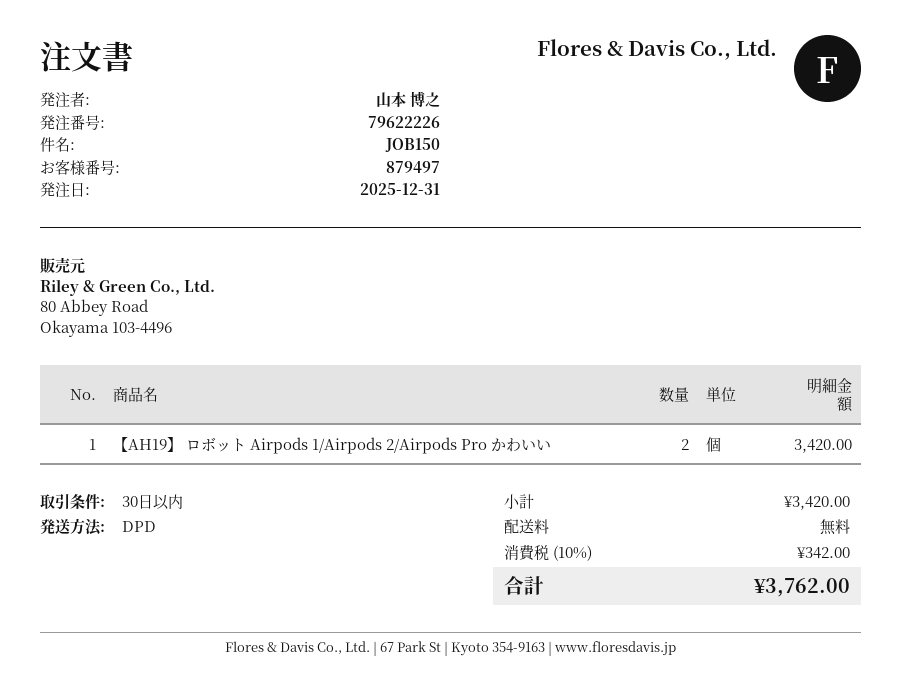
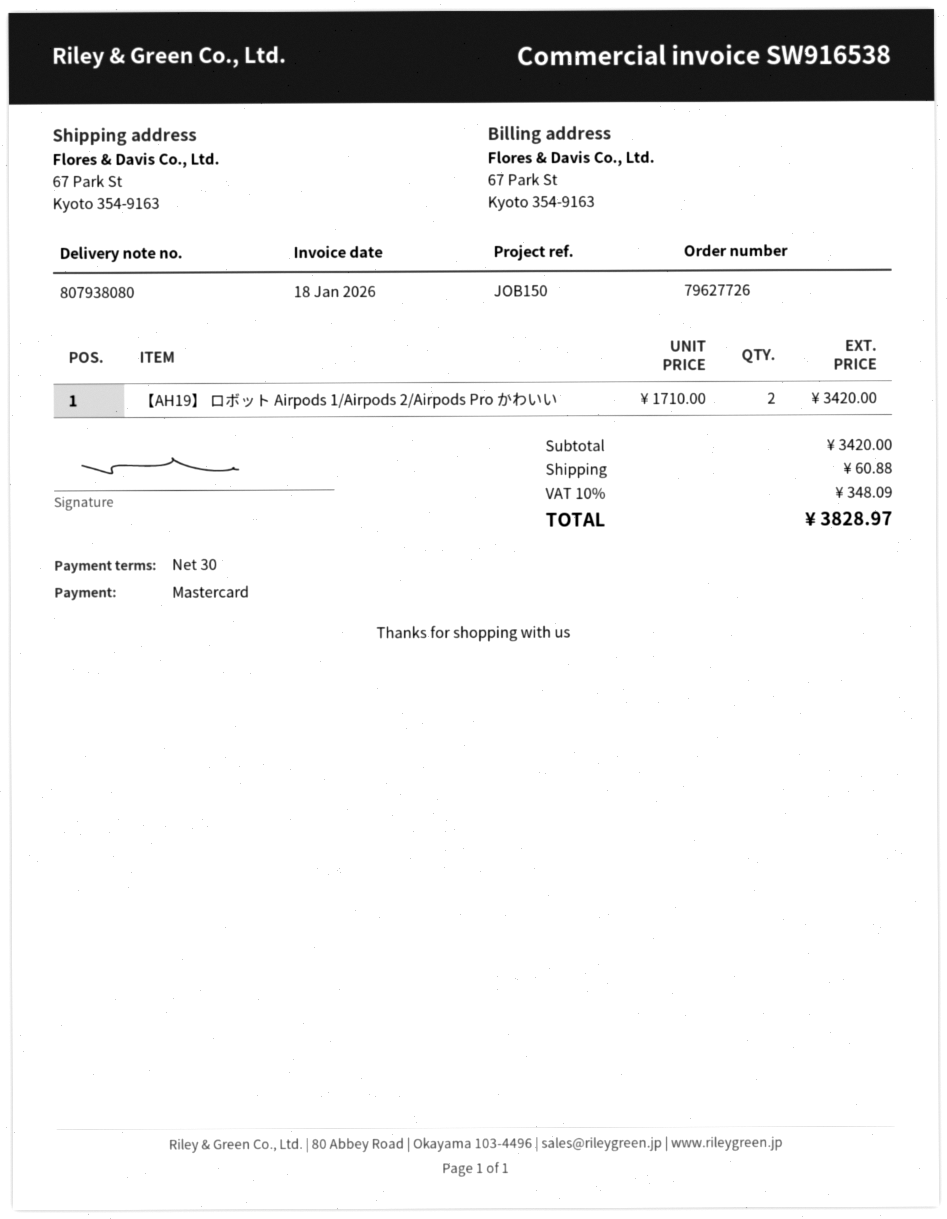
order number: 79622226 -> 79627726
shipping: 0.00 -> 60.88
tax: 10% = 342.00 -> 10% = 348.09
total: 3762.00 -> 3828.97

